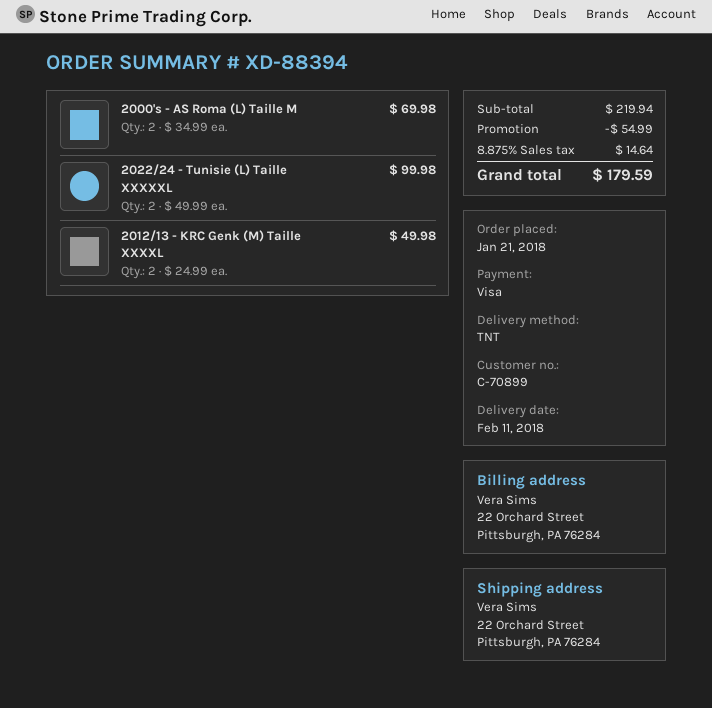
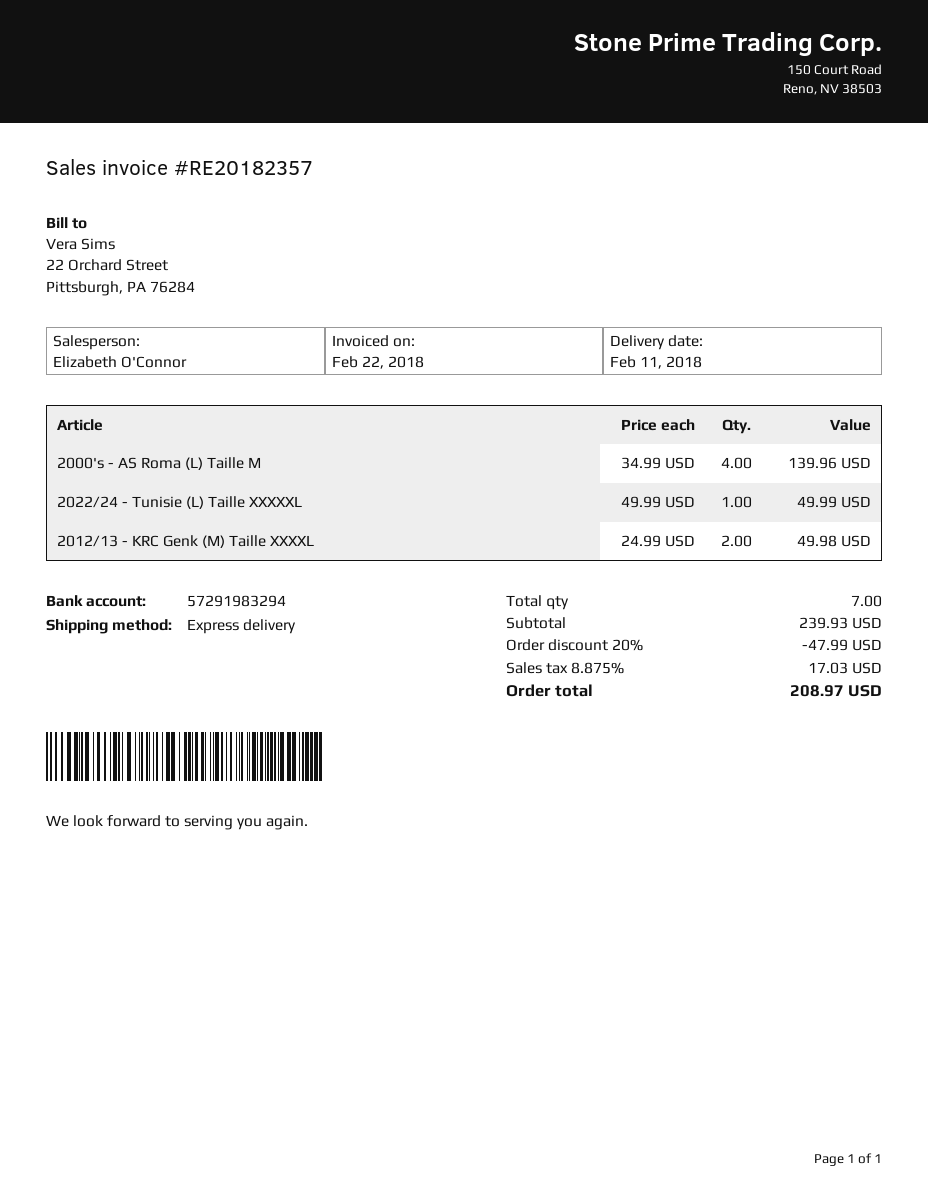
shipping method: TNT -> express
2000's - AS Roma (L) Taille M: 2 x 34.99 = 69.98 -> 4 x 34.99 = 139.96
2022/24 - Tunisie (L) Taille XXXXXL: 2 x 49.99 = 99.98 -> 1 x 49.99 = 49.99
subtotal: 219.94 -> 239.93
discount: 54.99 -> 47.99
tax: 8.875% = 14.64 -> 8.875% = 17.03
total: 179.59 -> 208.97

